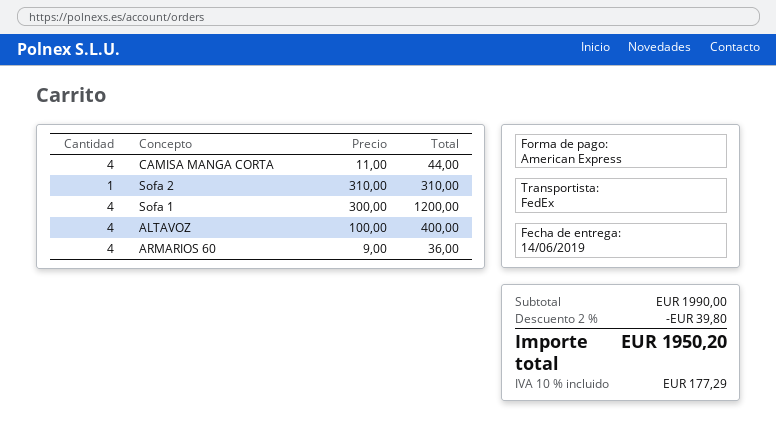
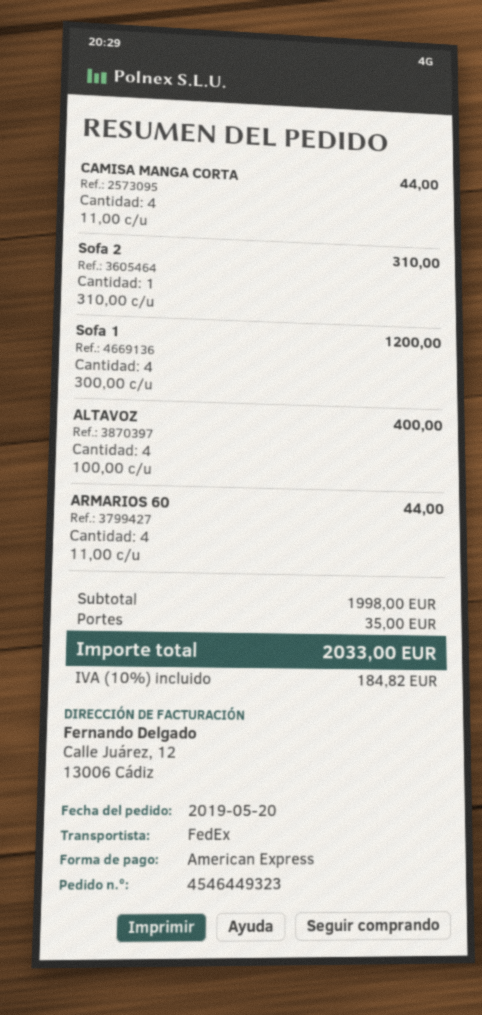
ARMARIOS 60: 4 x 9.00 = 36.00 -> 4 x 11.00 = 44.00
subtotal: 1990.00 -> 1998.00
discount: 2% = 39.80 -> none
shipping: none -> 35.00
tax: 10% = 177.29 -> 10% = 184.82
total: 1950.20 -> 2033.00

